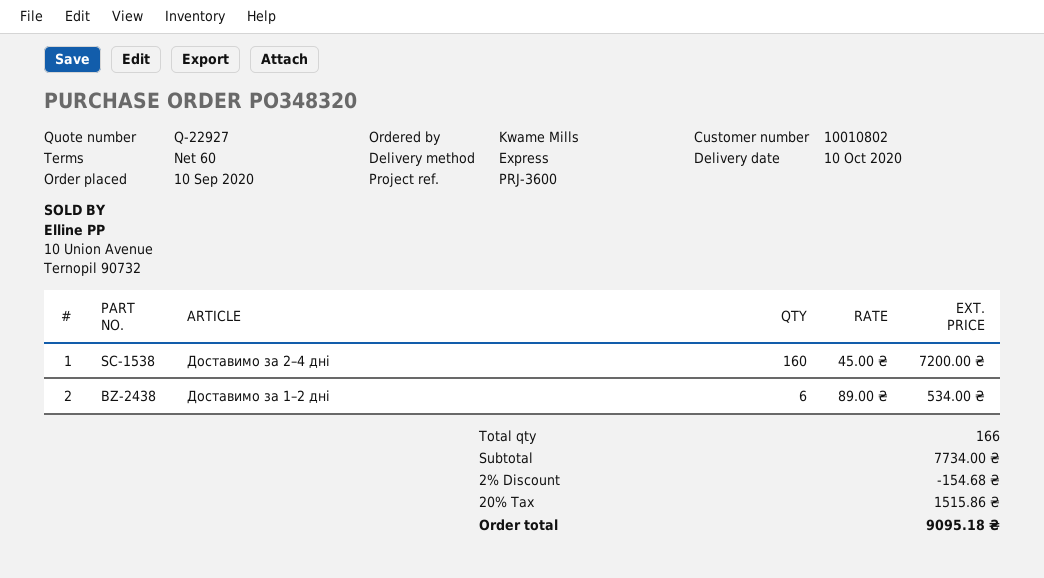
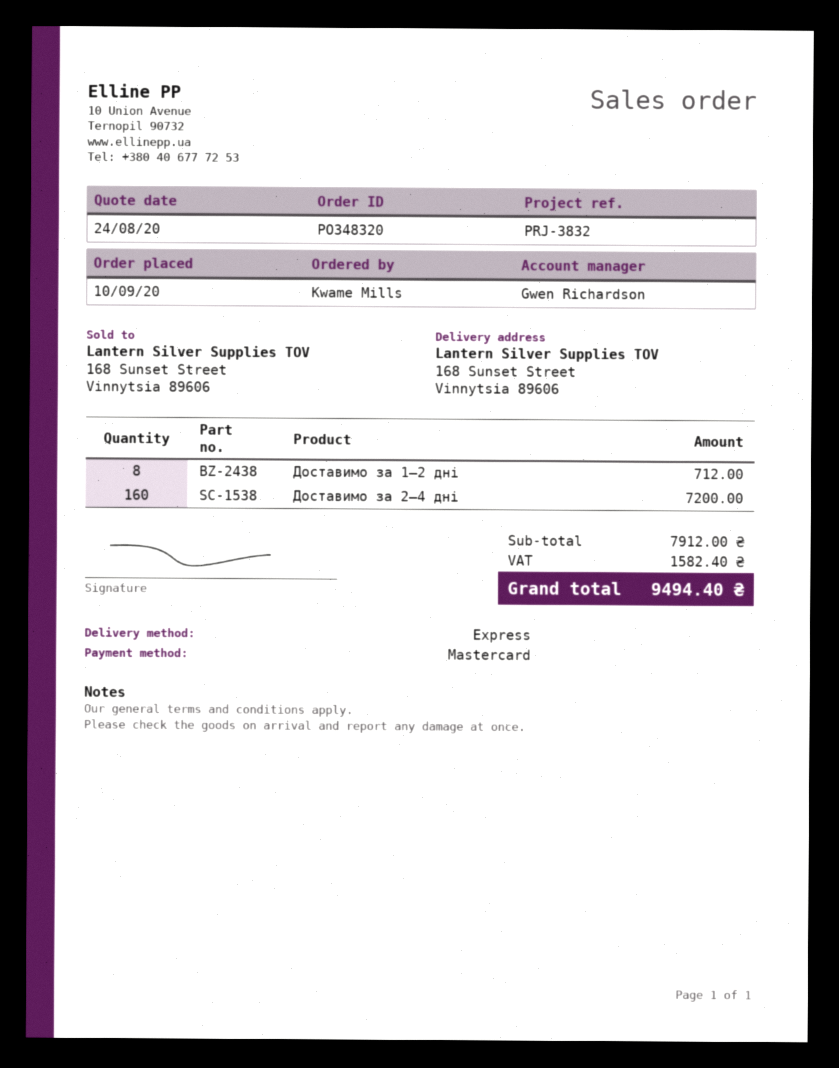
reference: PRJ-3600 -> PRJ-3832
Доставимо за 1–2 дні: 6 for 534.00 -> 8 for 712.00
subtotal: 7734.00 -> 7912.00
discount: 2% = 154.68 -> none
tax: 1515.86 -> 1582.40
total: 9095.18 -> 9494.40

